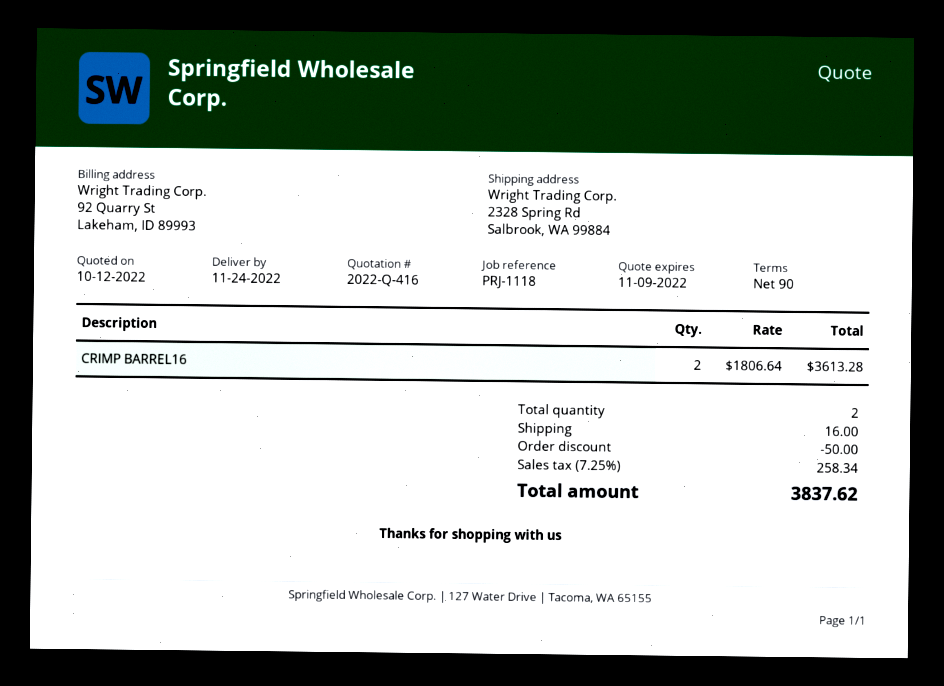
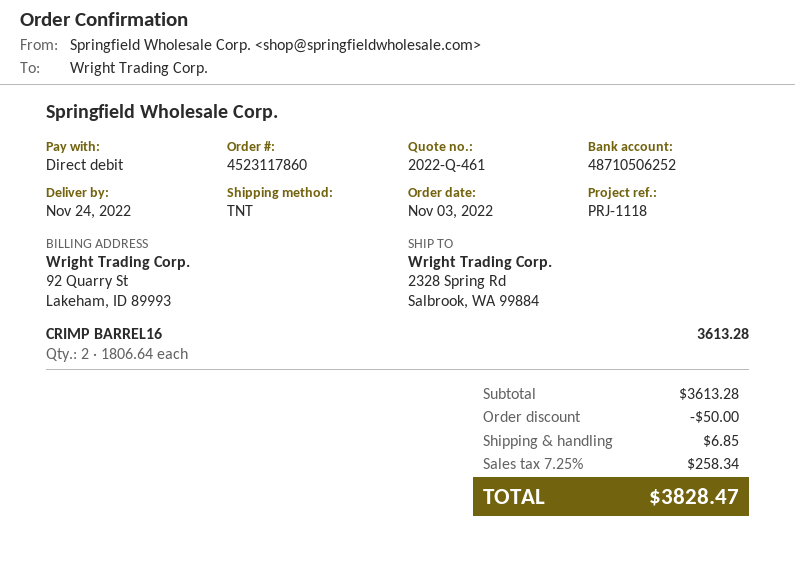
quote number: 2022-Q-416 -> 2022-Q-461
shipping: 16.00 -> 6.85
total: 3837.62 -> 3828.47

